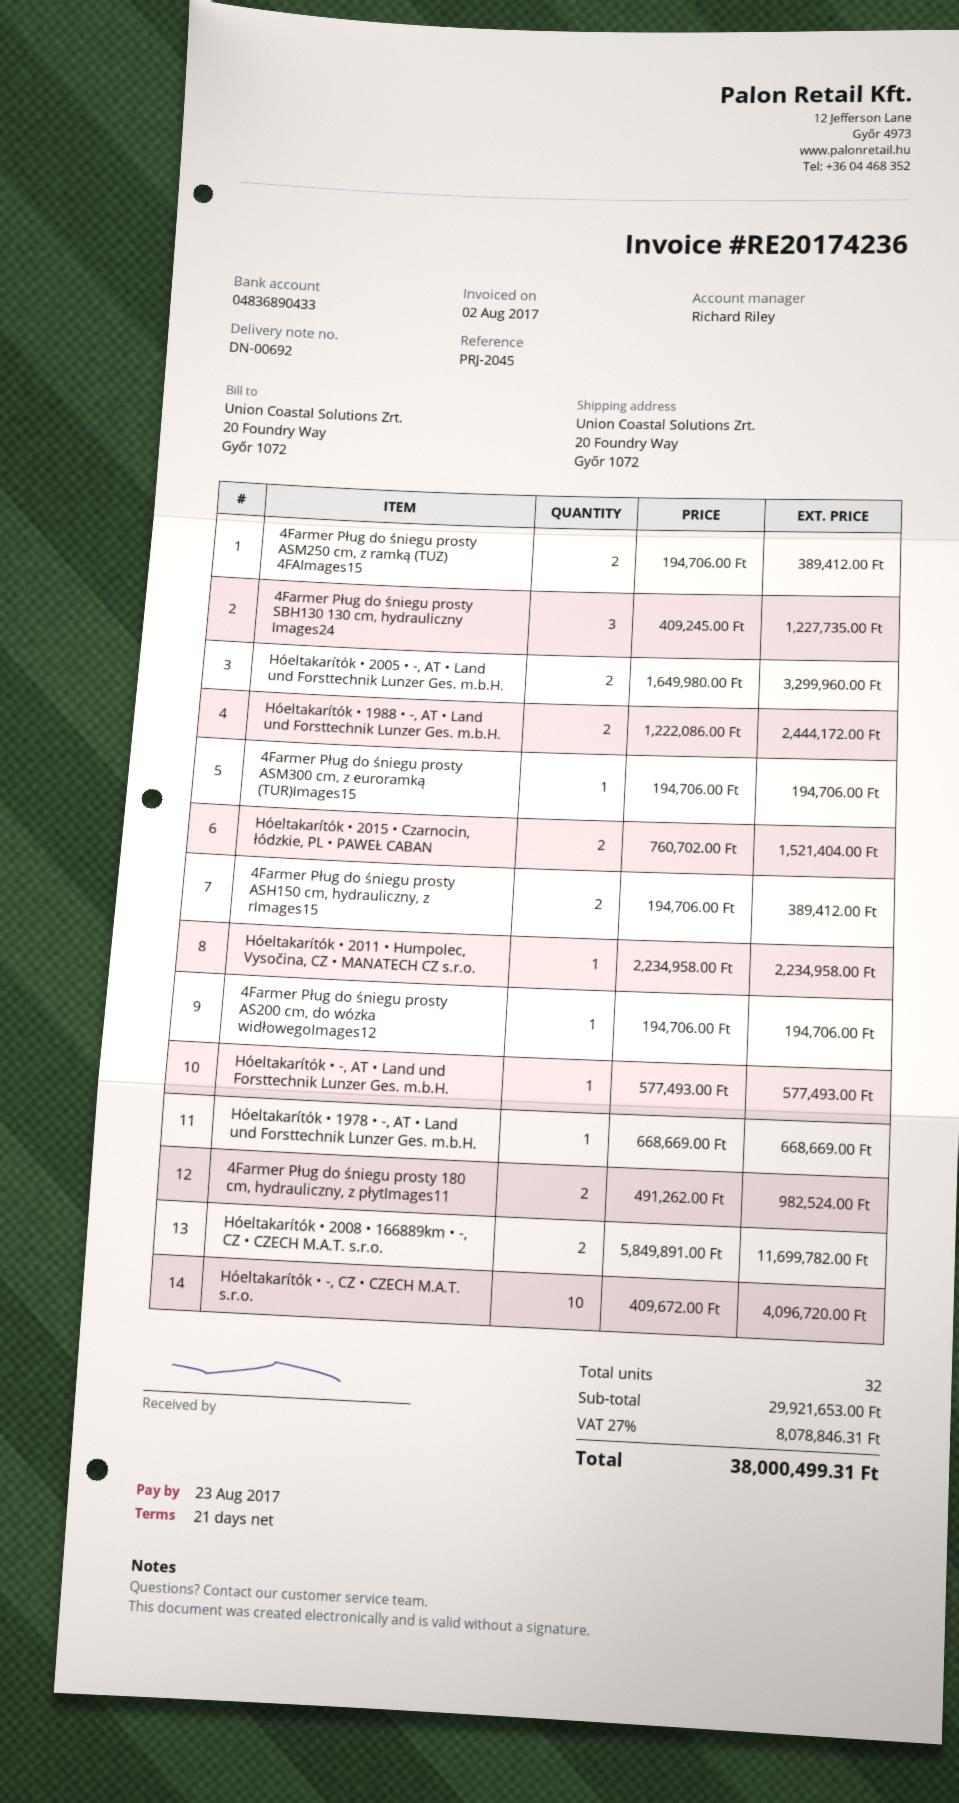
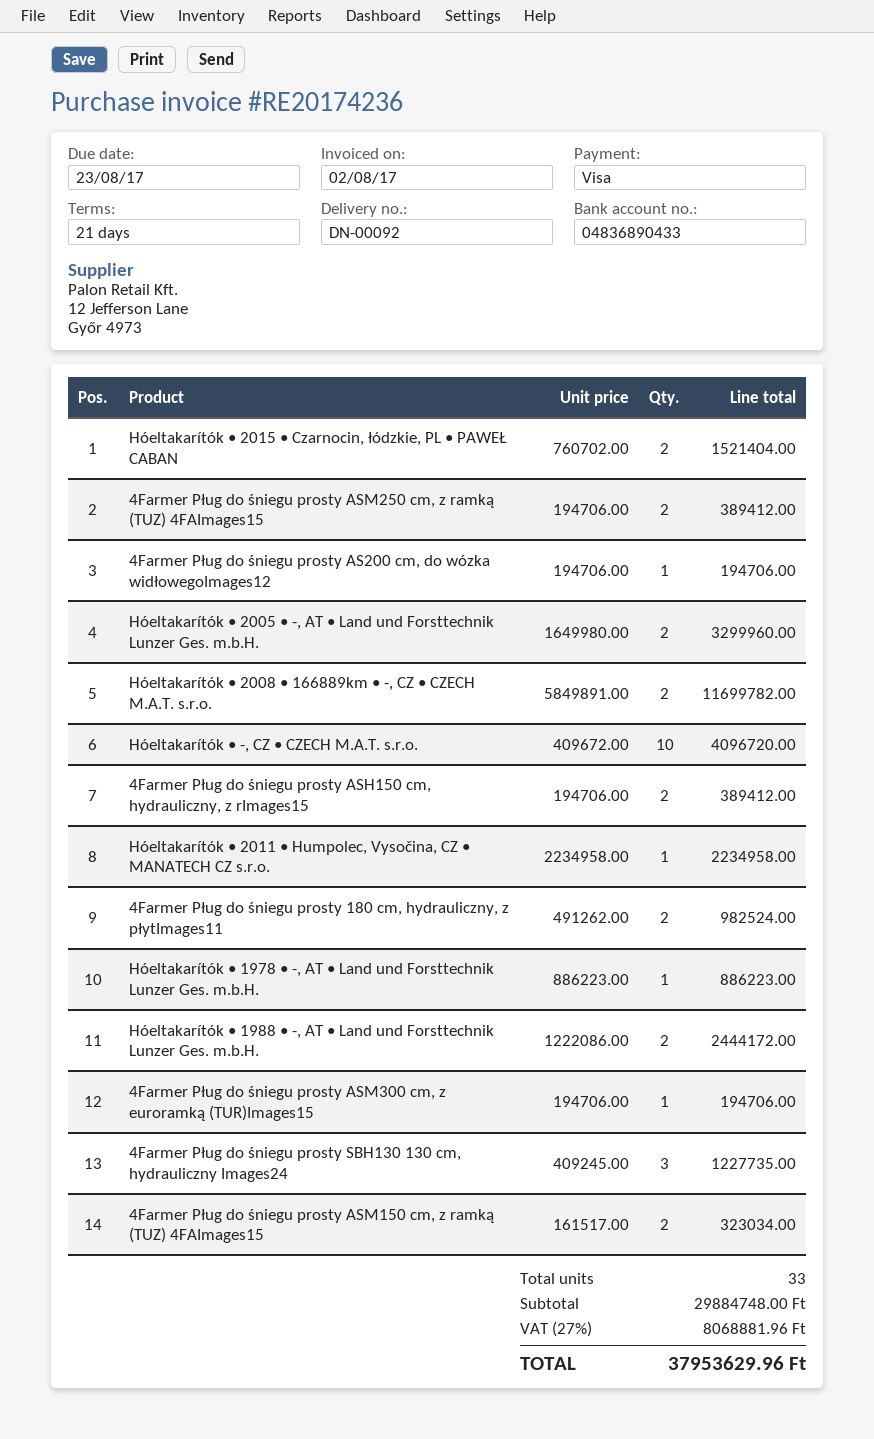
delivery note number: DN-00692 -> DN-00092
Hóeltakarítók • -, AT • Land und Forsttechnik Lunzer Ges. m.b.H.: 1 x 577493.00 = 577493.00 -> none
Hóeltakarítók • 1978 • -, AT • Land und Forsttechnik Lunzer Ges. m.b.H.: 1 x 668669.00 = 668669.00 -> 1 x 886223.00 = 886223.00
4Farmer Pług do śniegu prosty ASM150 cm, z ramką (TUZ) 4FAImages15: none -> 2 x 161517.00 = 323034.00
total quantity: 32 -> 33
subtotal: 29921653.00 -> 29884748.00
tax: 27% = 8078846.31 -> 27% = 8068881.96
total: 38000499.31 -> 37953629.96

